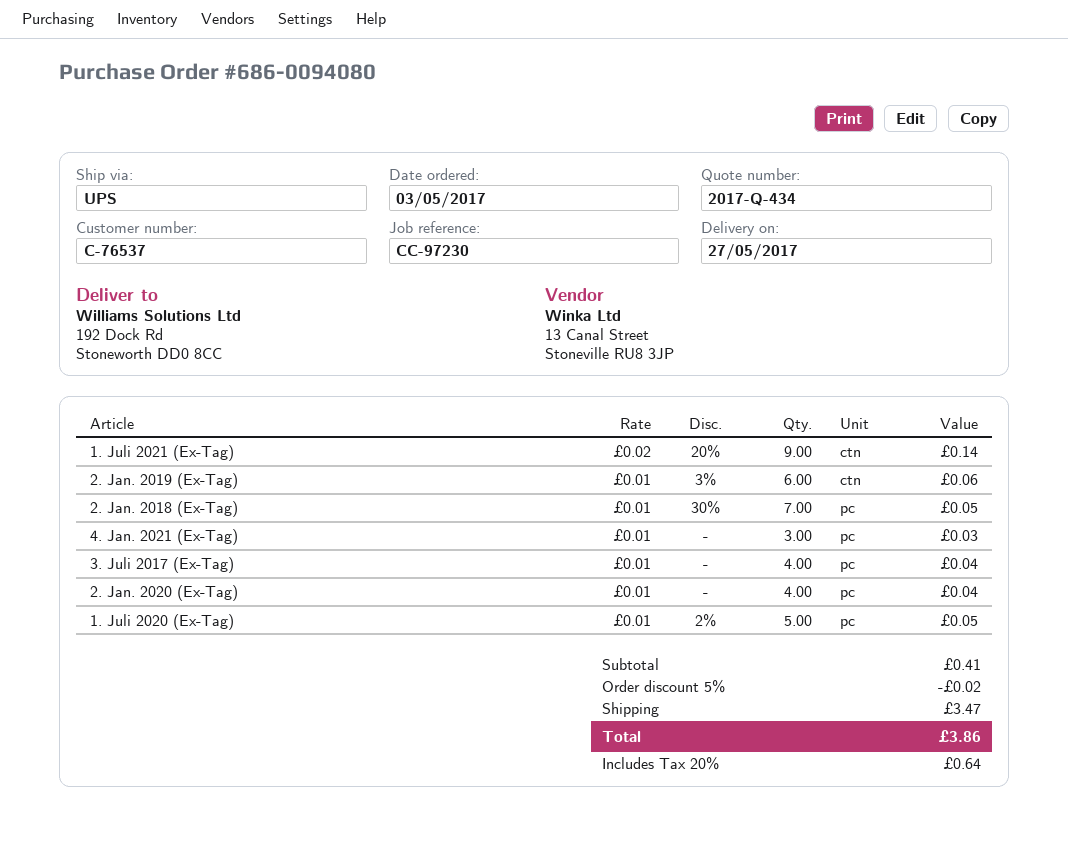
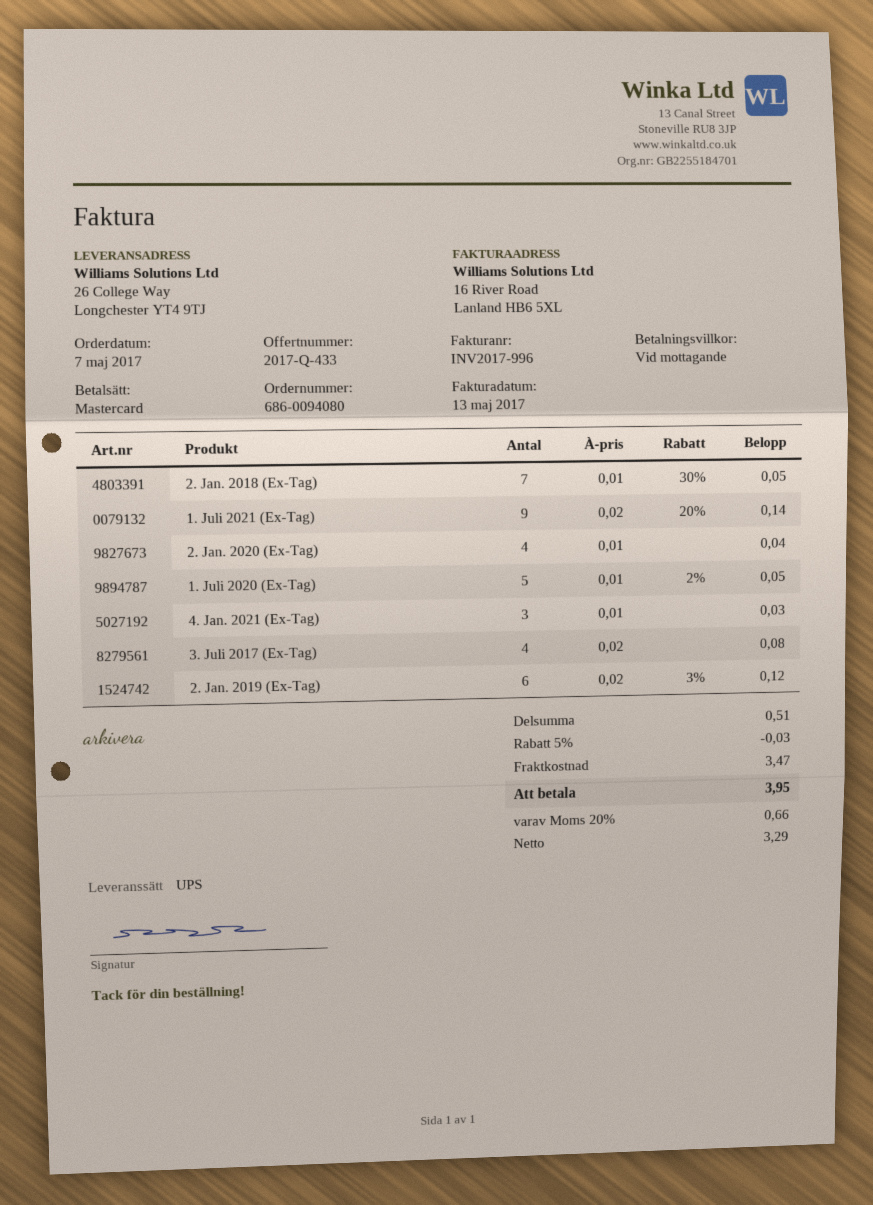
quote number: 2017-Q-434 -> 2017-Q-433
order date: 2017-05-03 -> 2017-05-07
ship to: 192 Dock Rd, Stoneworth DD0 8CC -> 26 College Way, Longchester YT4 9TJ
2. Jan. 2019 (Ex-Tag): 6 x 0.01 - 3% = 0.06 -> 6 x 0.02 - 3% = 0.12
3. Juli 2017 (Ex-Tag): 4 x 0.01 = 0.04 -> 4 x 0.02 = 0.08
subtotal: 0.41 -> 0.51
discount: 5% = 0.02 -> 5% = 0.03
tax: 20% = 0.64 -> 20% = 0.66
total: 3.86 -> 3.95

